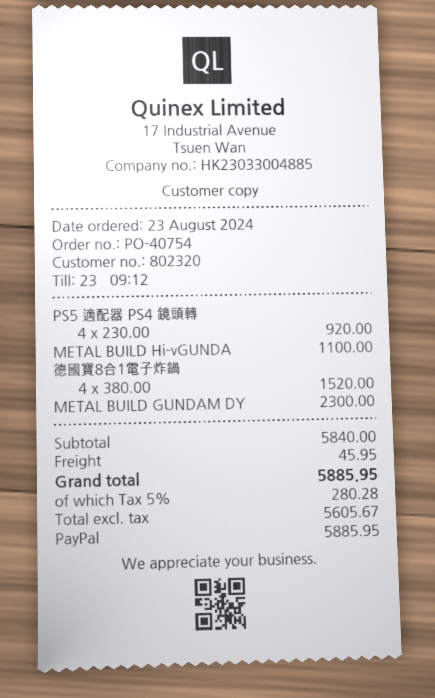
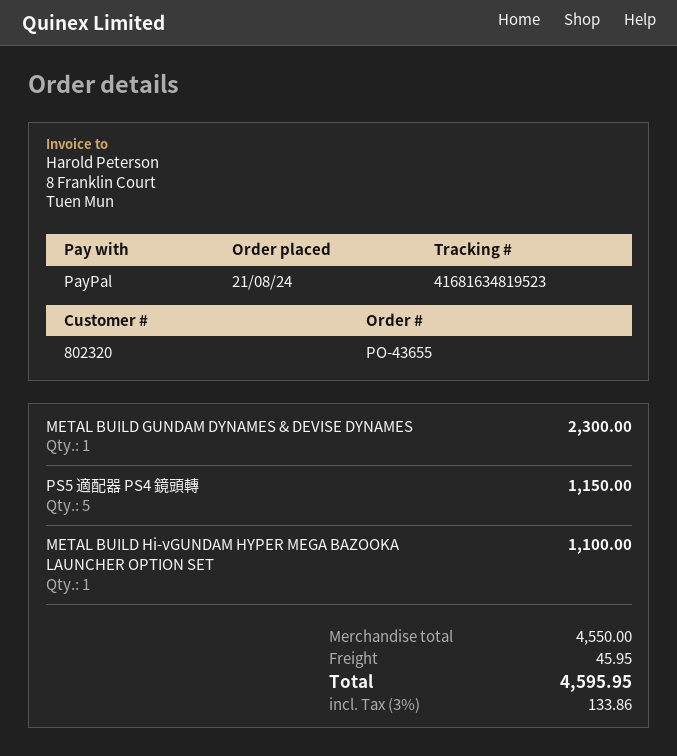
order number: PO-40754 -> PO-43655
order date: 2024-08-23 -> 2024-08-21
PS5 適配器 PS4 鏡頭轉: 4 for 920.00 -> 5 for 1150.00
德國寶8合1電子炸鍋: 4 for 1520.00 -> none
subtotal: 5840.00 -> 4550.00
tax: 5% = 280.28 -> 3% = 133.86
total: 5885.95 -> 4595.95

